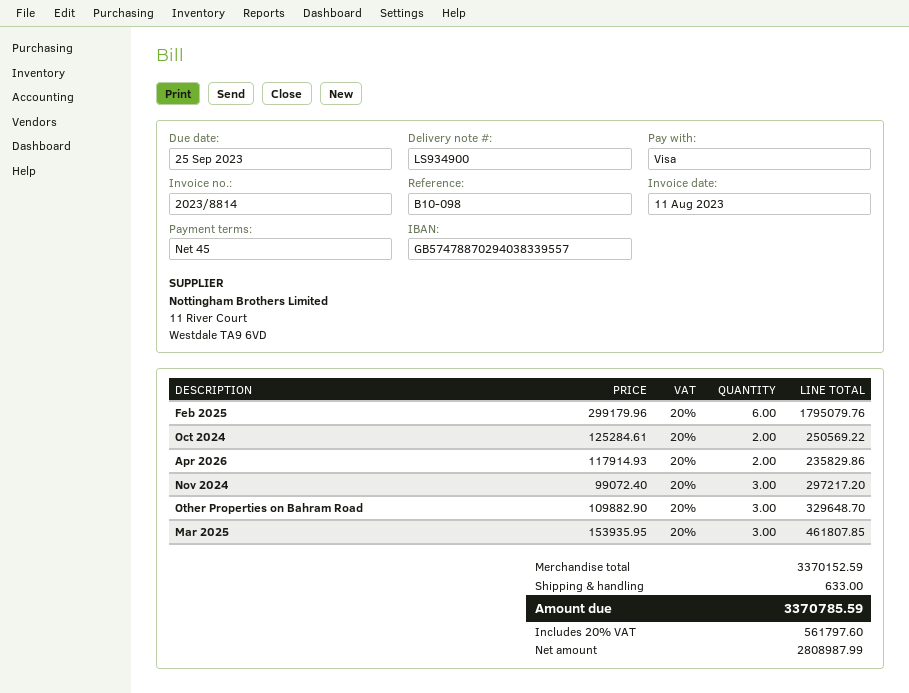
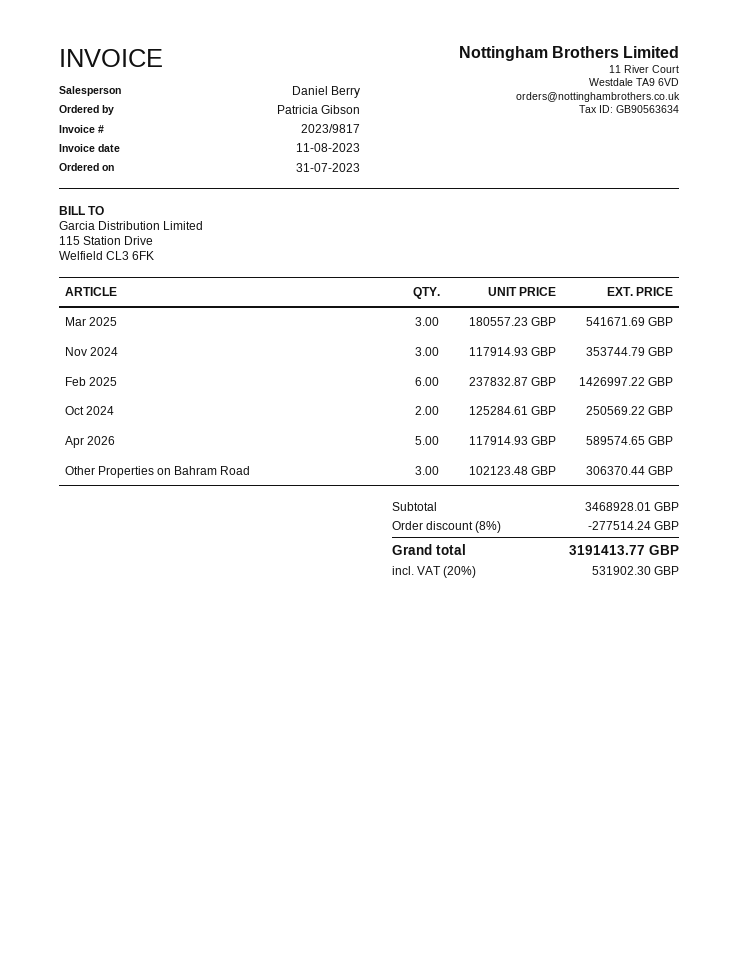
invoice number: 2023/8814 -> 2023/9817
Feb 2025: 6 x 299179.96 = 1795079.76 -> 6 x 237832.87 = 1426997.22
Apr 2026: 2 x 117914.93 = 235829.86 -> 5 x 117914.93 = 589574.65
Nov 2024: 3 x 99072.40 = 297217.20 -> 3 x 117914.93 = 353744.79
Other Properties on Bahram Road: 3 x 109882.90 = 329648.70 -> 3 x 102123.48 = 306370.44
Mar 2025: 3 x 153935.95 = 461807.85 -> 3 x 180557.23 = 541671.69
subtotal: 3370152.59 -> 3468928.01
discount: none -> 8% = 277514.24
shipping: 633.00 -> none
tax: 20% = 561797.60 -> 20% = 531902.30
total: 3370785.59 -> 3191413.77

